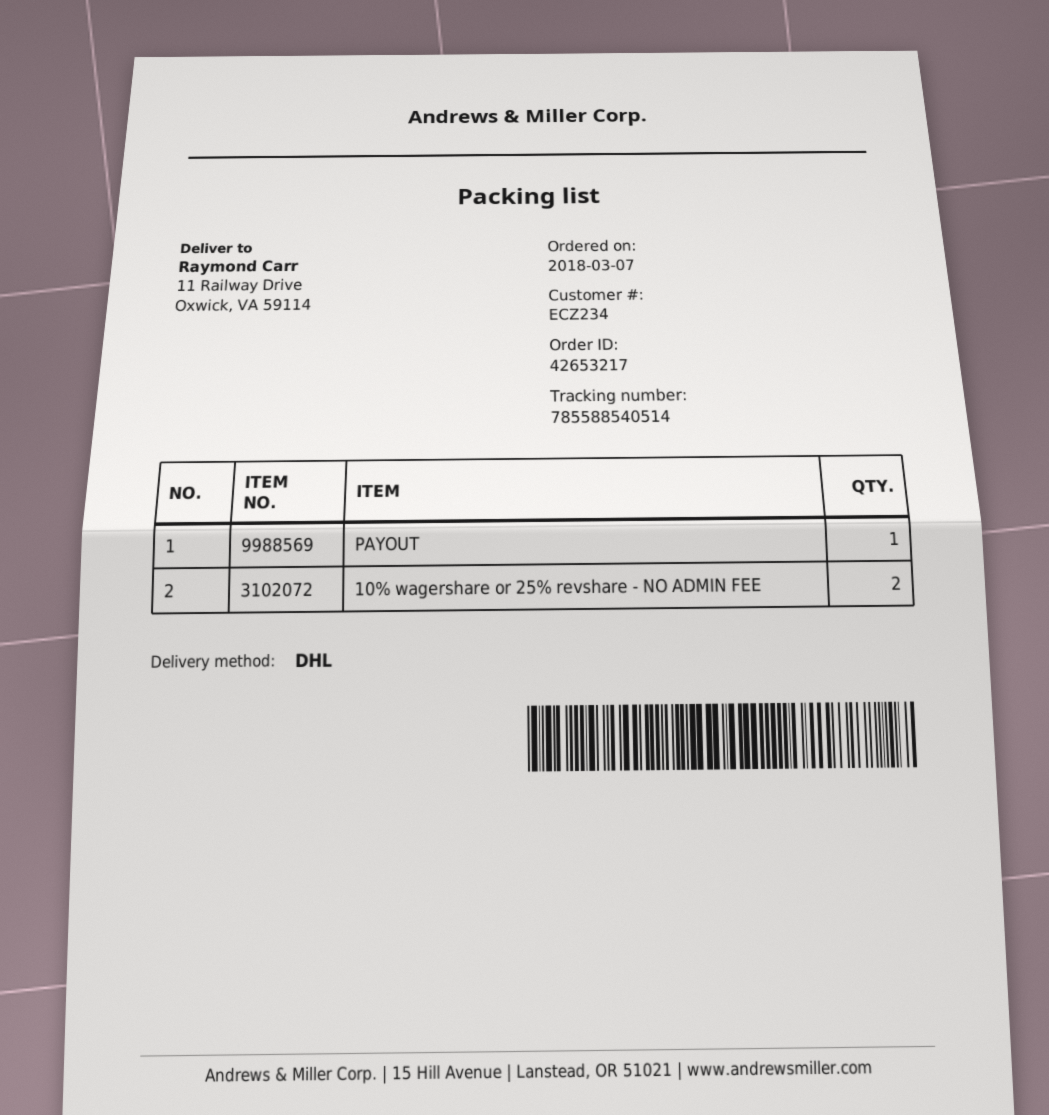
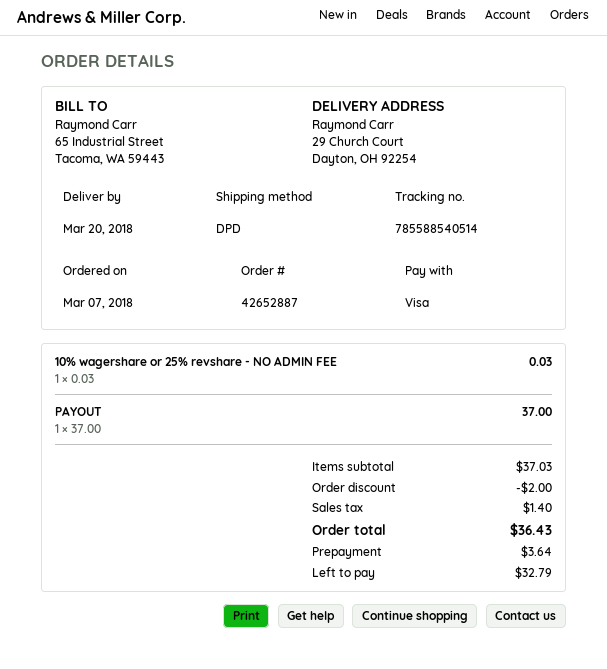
order number: 42653217 -> 42652887
shipping method: DHL -> DPD
ship to: 11 Railway Drive, Oxwick, VA 59114 -> 29 Church Court, Dayton, OH 92254
10% wagershare or 25% revshare - NO ADMIN FEE: 2 -> 1

